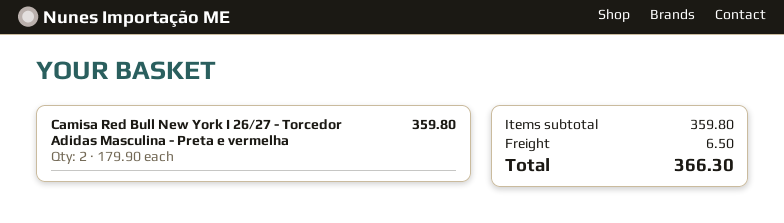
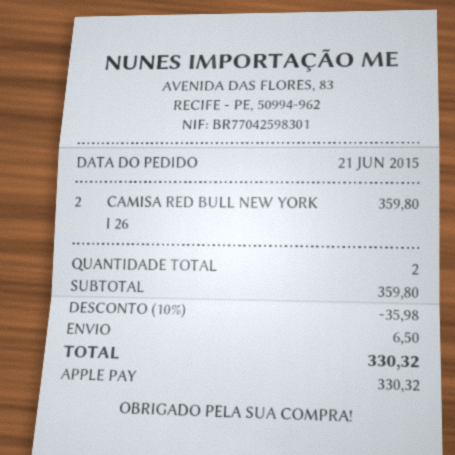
discount: none -> 10% = 35.98
total: 366.30 -> 330.32

